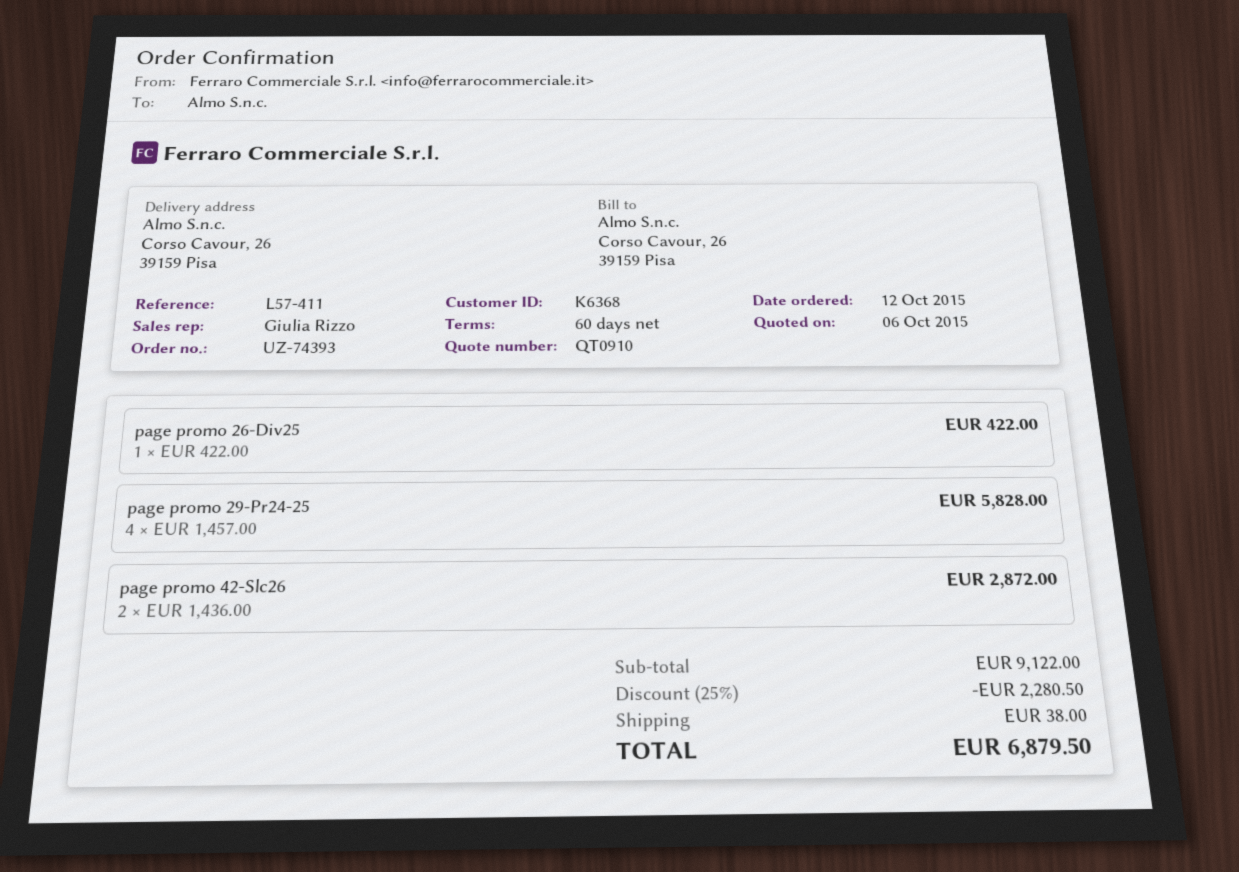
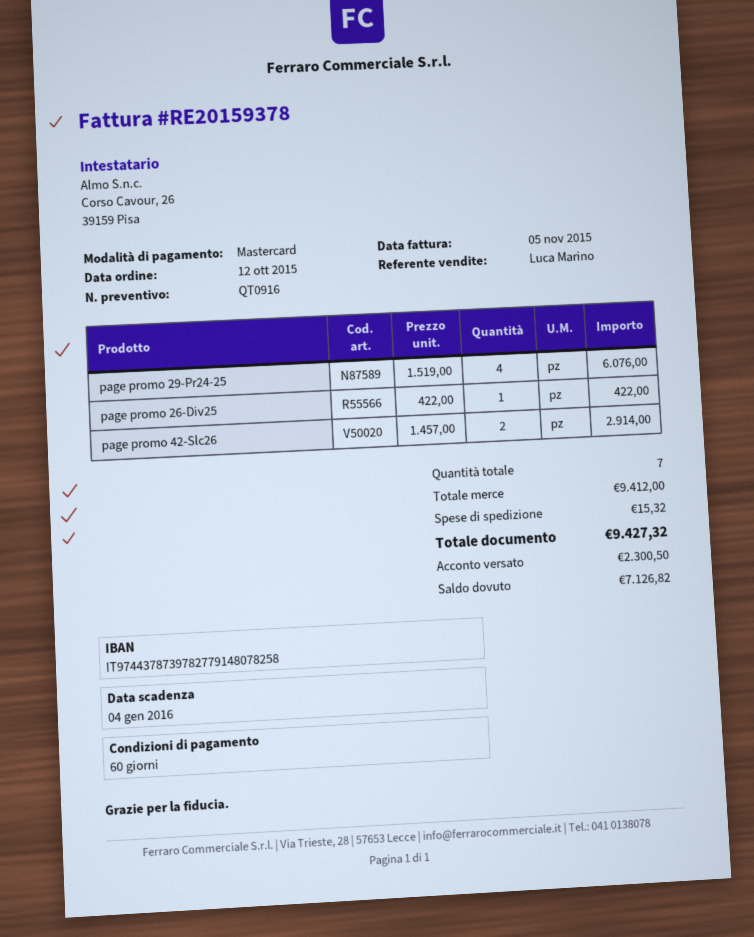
quote number: QT0910 -> QT0916
sales rep: Giulia Rizzo -> Luca Marino
page promo 29-Pr24-25: 4 x 1457.00 = 5828.00 -> 4 x 1519.00 = 6076.00
page promo 42-Slc26: 2 x 1436.00 = 2872.00 -> 2 x 1457.00 = 2914.00
subtotal: 9122.00 -> 9412.00
discount: 25% = 2280.50 -> none
shipping: 38.00 -> 15.32
total: 6879.50 -> 9427.32

